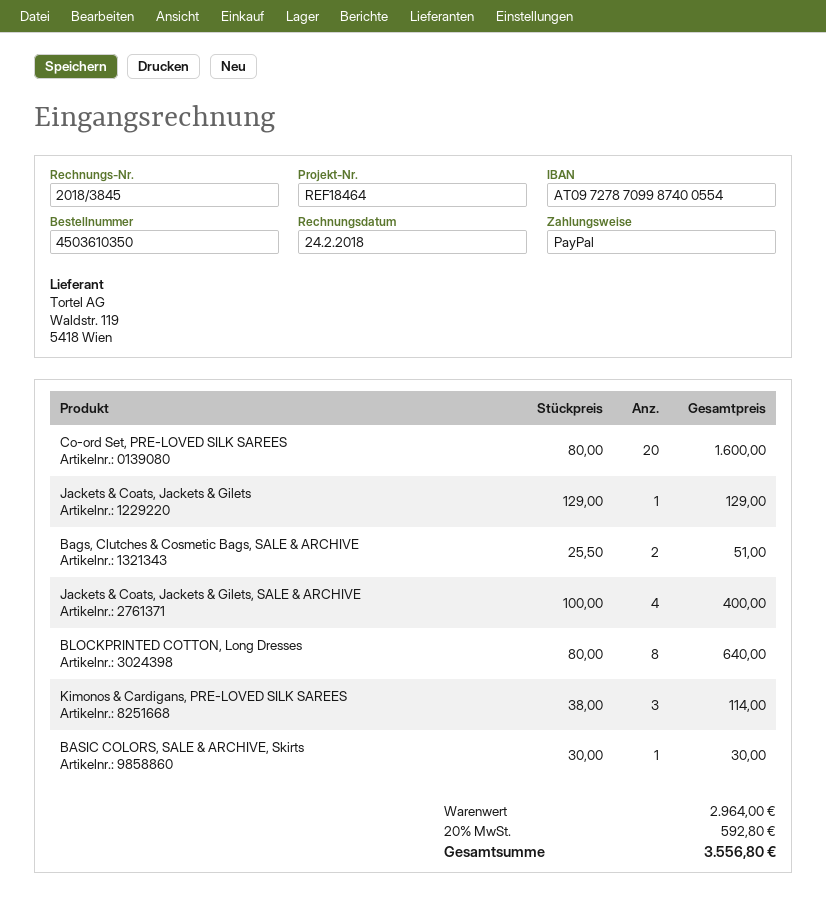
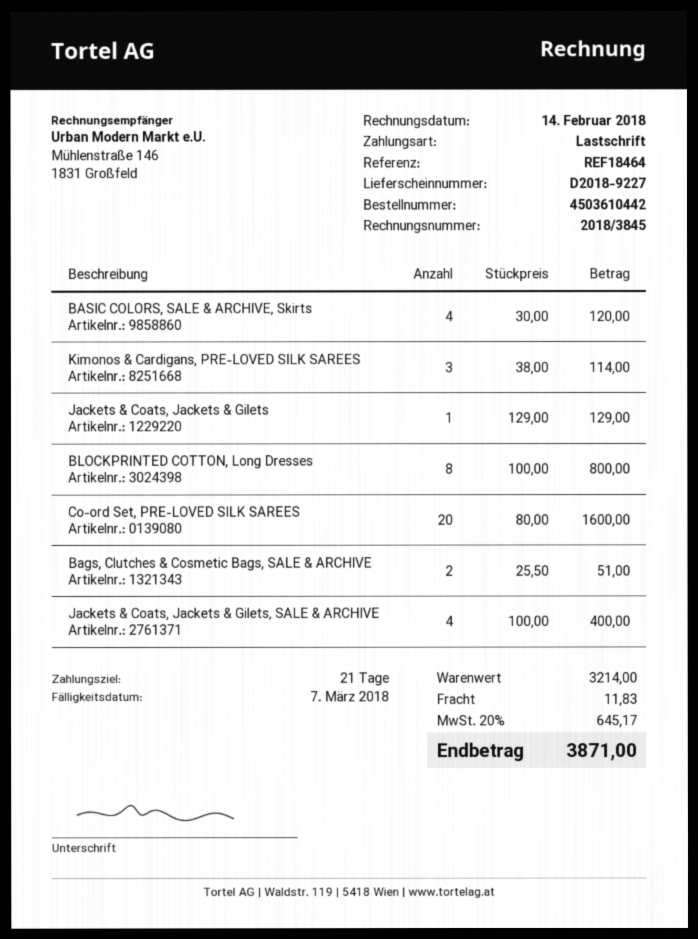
order number: 4503610350 -> 4503610442
invoice date: 2018-02-24 -> 2018-02-14
payment method: PayPal -> direct debit
BLOCKPRINTED COTTON, Long Dresses: 8 x 80.00 = 640.00 -> 8 x 100.00 = 800.00
BASIC COLORS, SALE & ARCHIVE, Skirts: 1 x 30.00 = 30.00 -> 4 x 30.00 = 120.00
subtotal: 2964.00 -> 3214.00
shipping: none -> 11.83
tax: 20% = 592.80 -> 20% = 645.17
total: 3556.80 -> 3871.00

